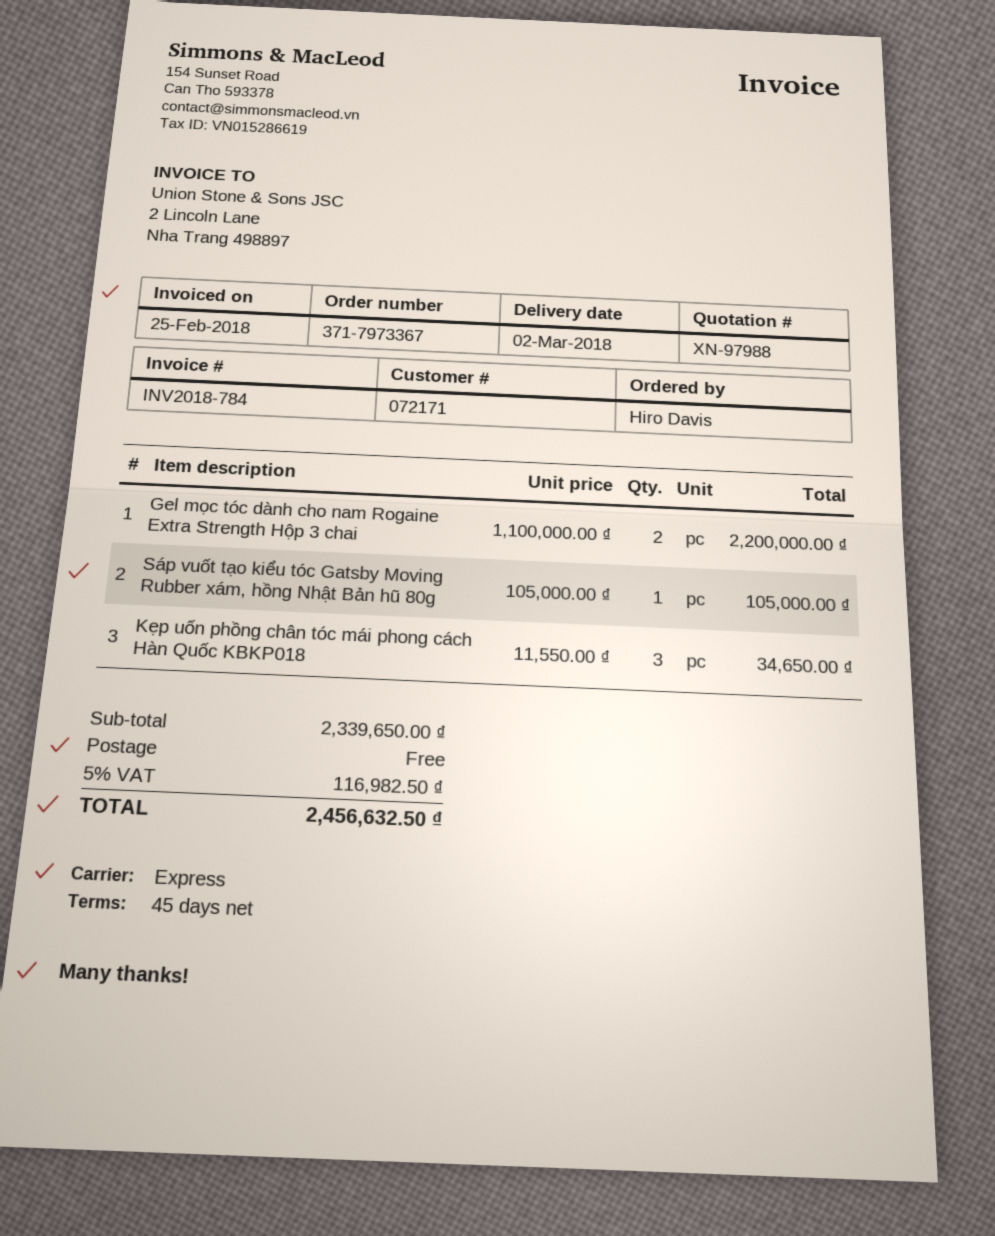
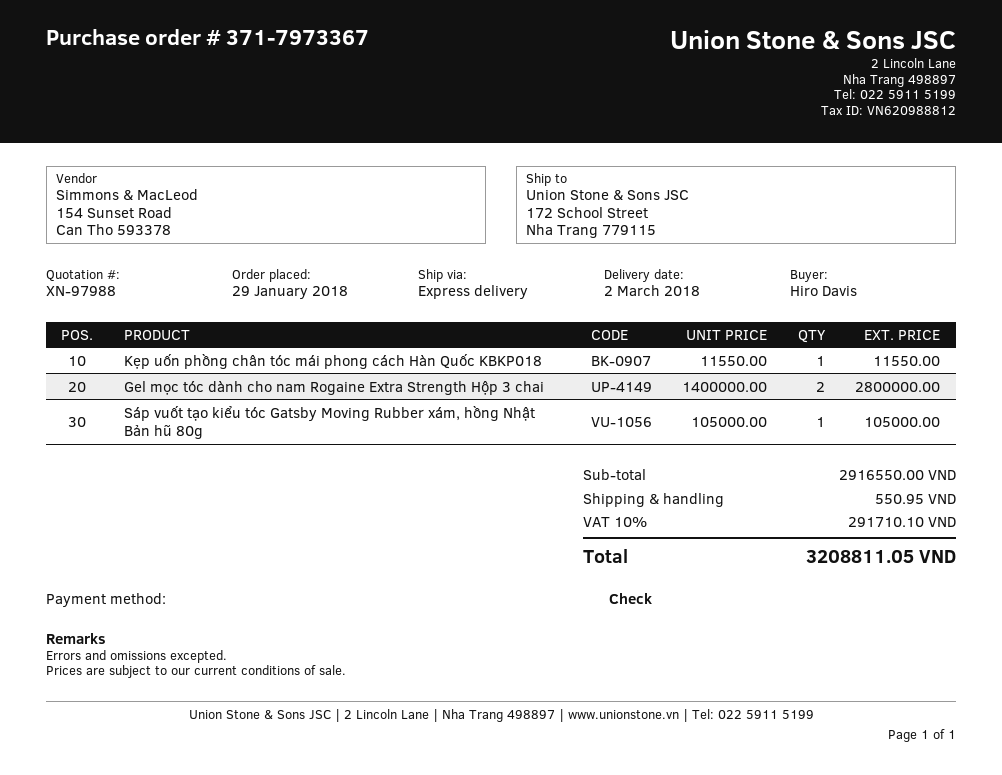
Gel mọc tóc dành cho nam Rogaine Extra Strength Hộp 3 chai: 2 x 1100000.00 = 2200000.00 -> 2 x 1400000.00 = 2800000.00
Kẹp uốn phồng chân tóc mái phong cách Hàn Quốc KBKP018: 3 x 11550.00 = 34650.00 -> 1 x 11550.00 = 11550.00
subtotal: 2339650.00 -> 2916550.00
shipping: 0.00 -> 550.95
tax: 5% = 116982.50 -> 10% = 291710.10
total: 2456632.50 -> 3208811.05

